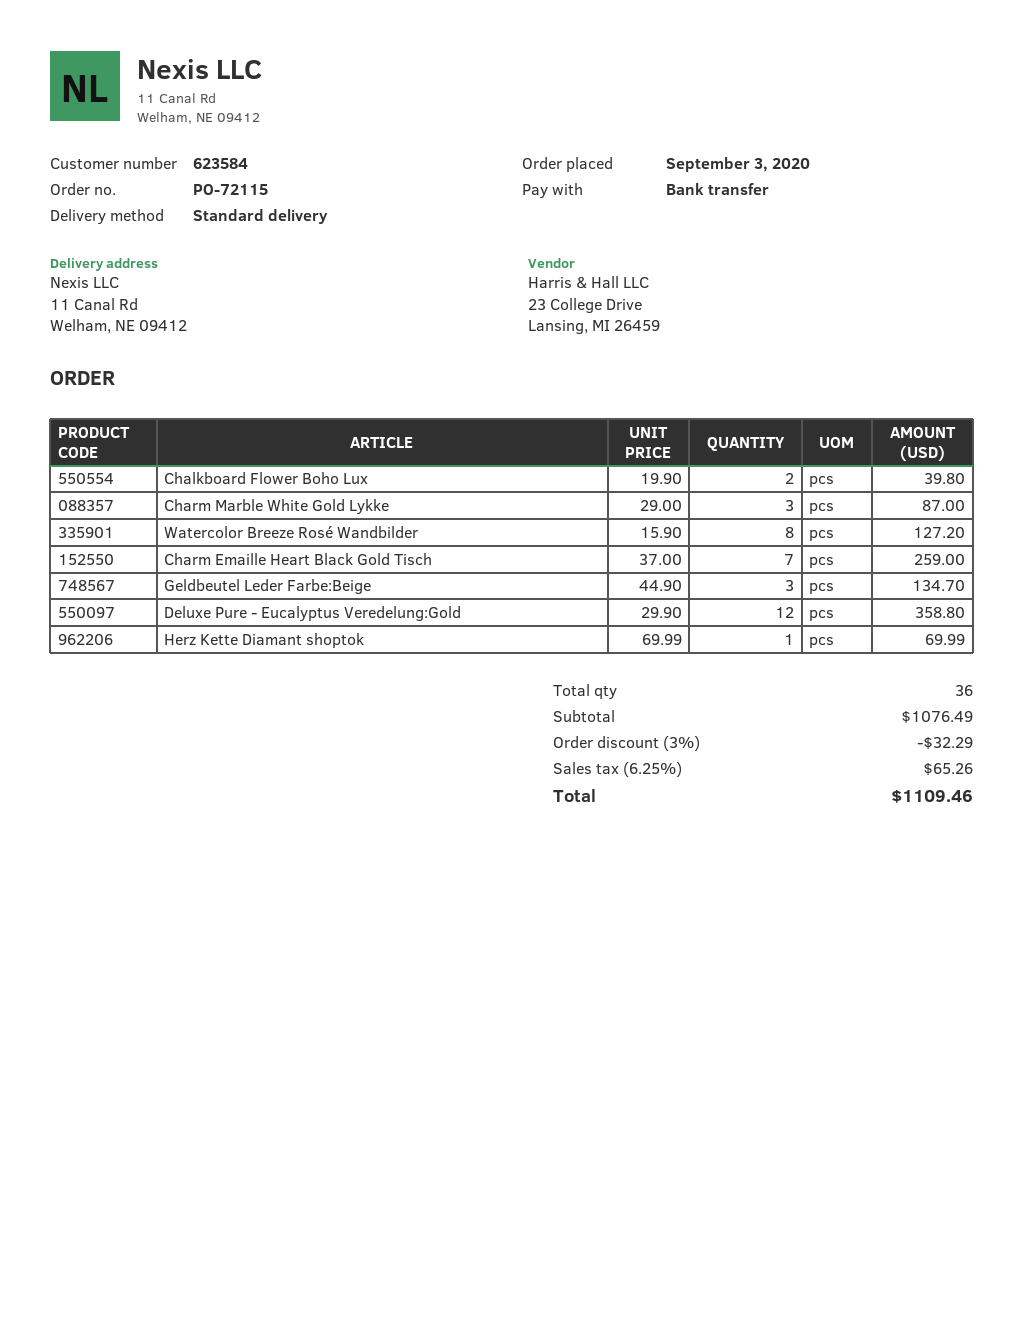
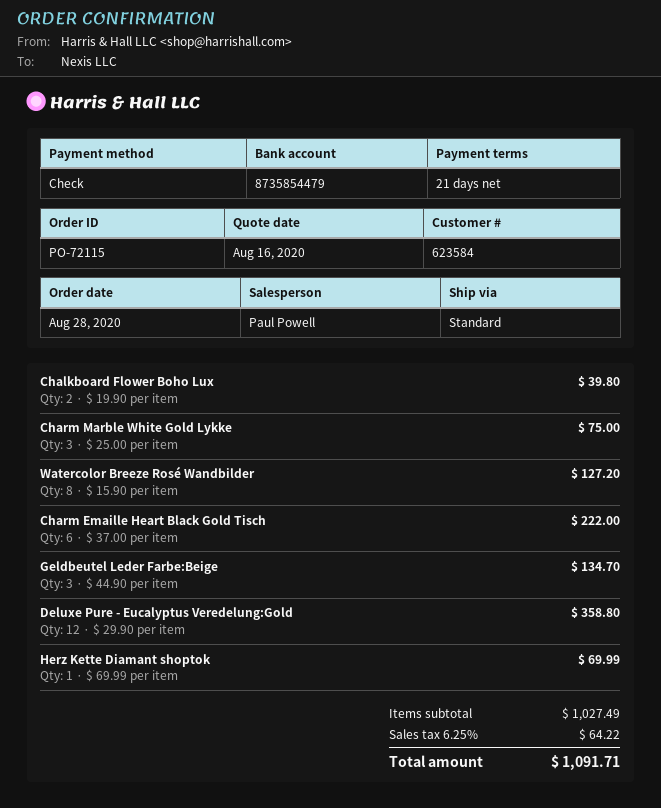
order date: 2020-09-03 -> 2020-08-28
payment method: bank transfer -> cheque
Charm Marble White Gold Lykke: 3 x 29.00 = 87.00 -> 3 x 25.00 = 75.00
Charm Emaille Heart Black Gold Tisch: 7 x 37.00 = 259.00 -> 6 x 37.00 = 222.00
subtotal: 1076.49 -> 1027.49
discount: 3% = 32.29 -> none
tax: 6.25% = 65.26 -> 6.25% = 64.22
total: 1109.46 -> 1091.71

